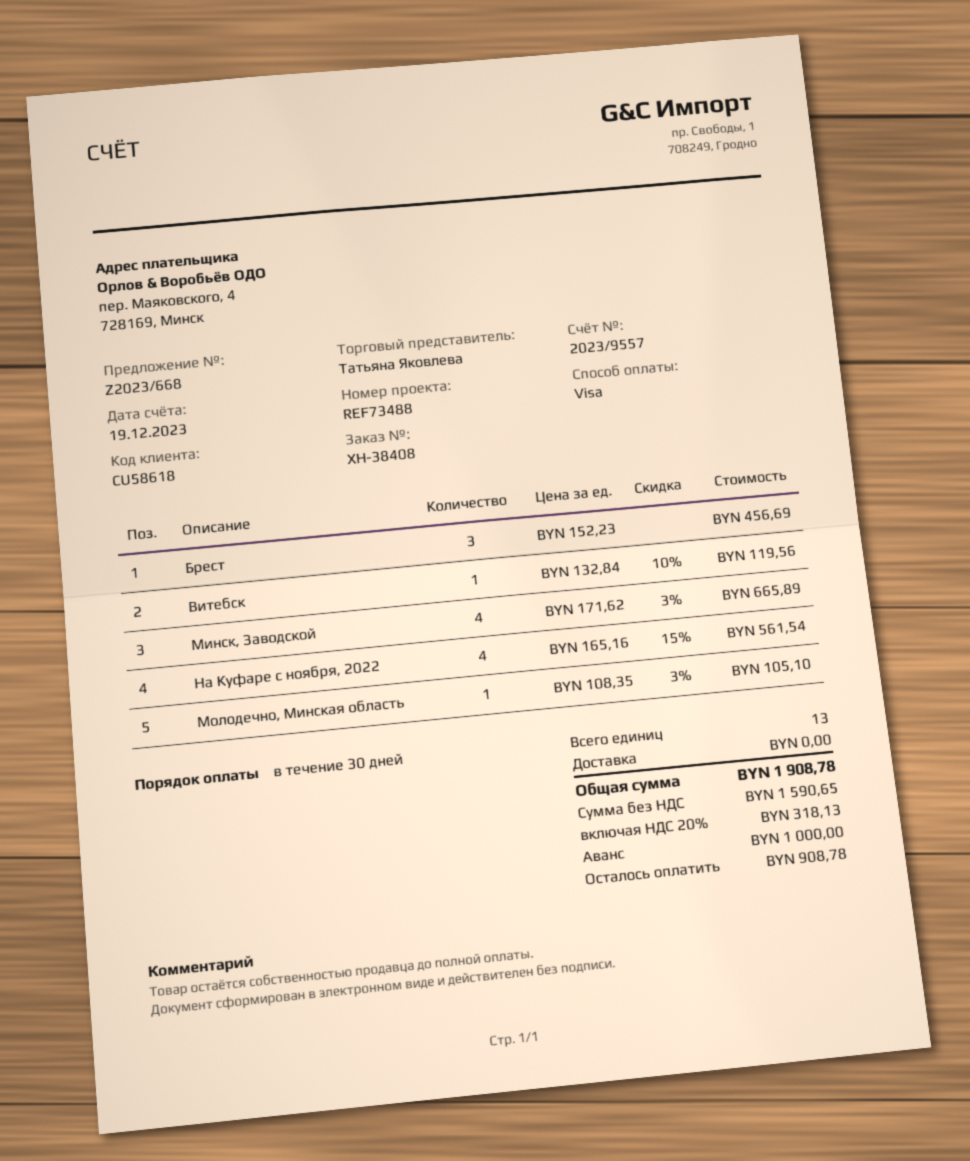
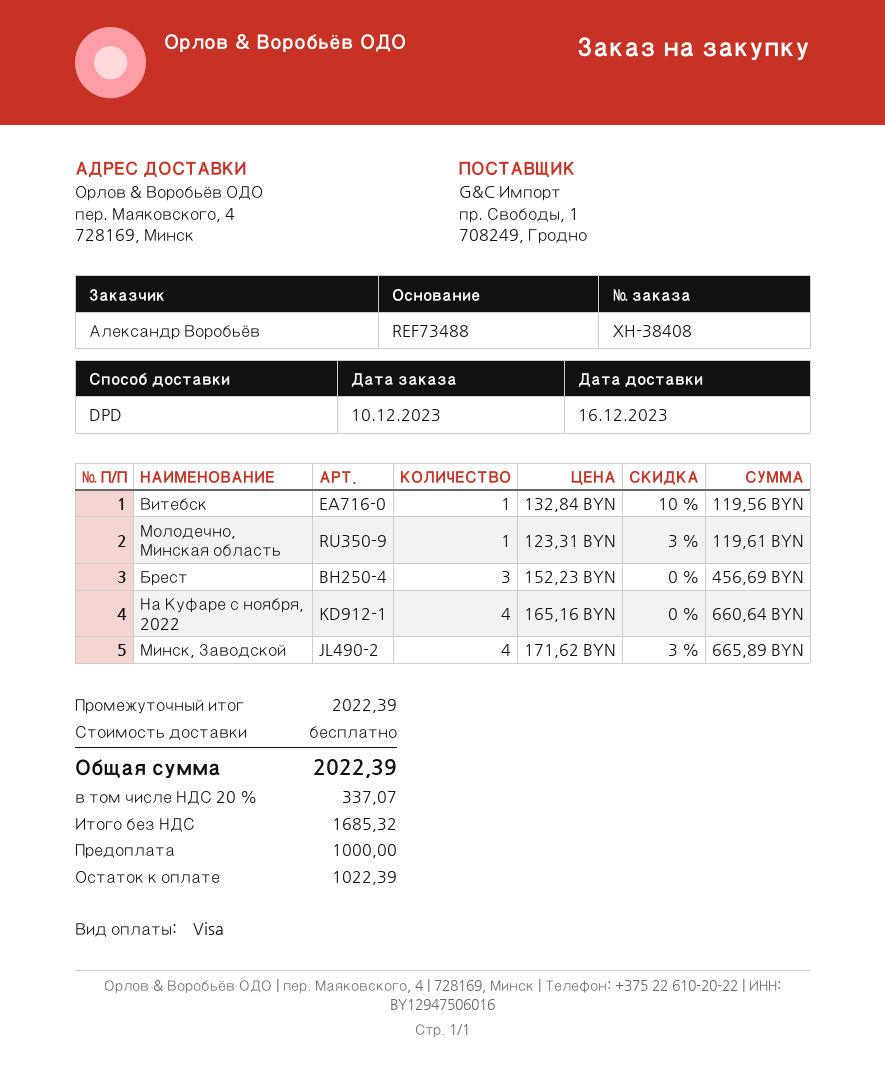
На Куфаре с ноября, 2022: 4 x 165.16 - 15% = 561.54 -> 4 x 165.16 = 660.64
Молодечно, Минская область: 1 x 108.35 - 3% = 105.10 -> 1 x 123.31 - 3% = 119.61
net: 1590.65 -> 1685.32
tax: 20% = 318.13 -> 20% = 337.07
total: 1908.78 -> 2022.39
balance: 908.78 -> 1022.39

